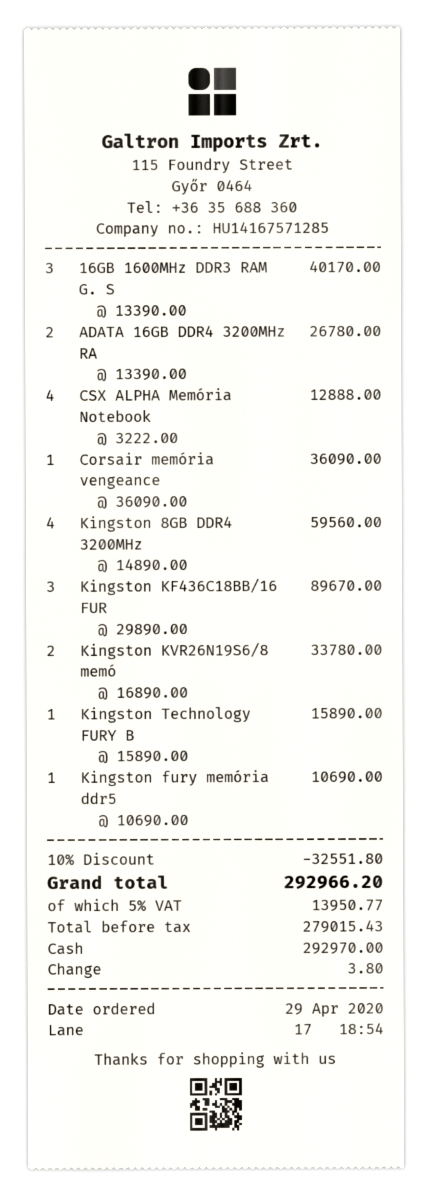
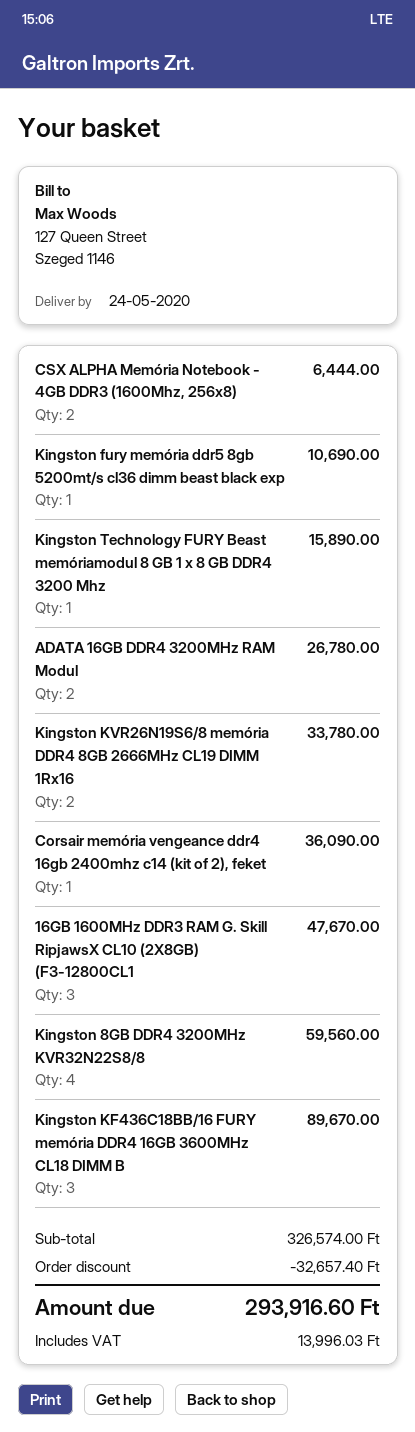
16GB 1600MHz DDR3 RAM G. S: 3 for 40170.00 -> 3 for 47670.00
CSX ALPHA Memória Notebook: 4 for 12888.00 -> 2 for 6444.00
discount: 32551.80 -> 32657.40
tax: 13950.77 -> 13996.03
total: 292966.20 -> 293916.60

